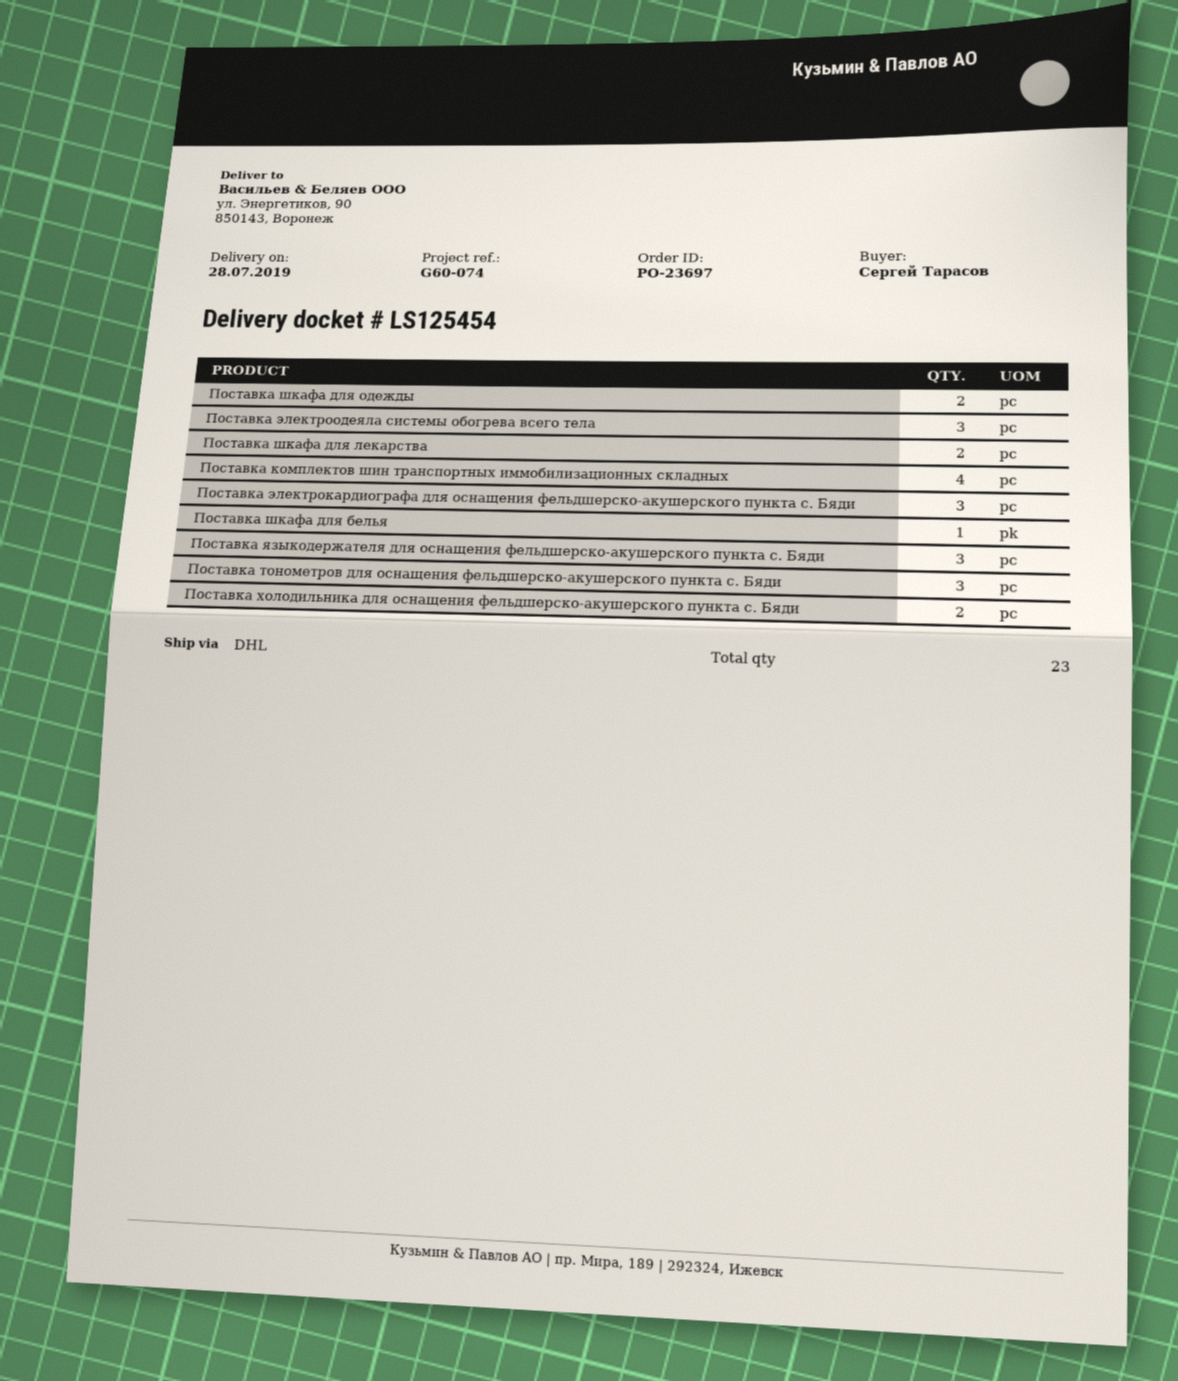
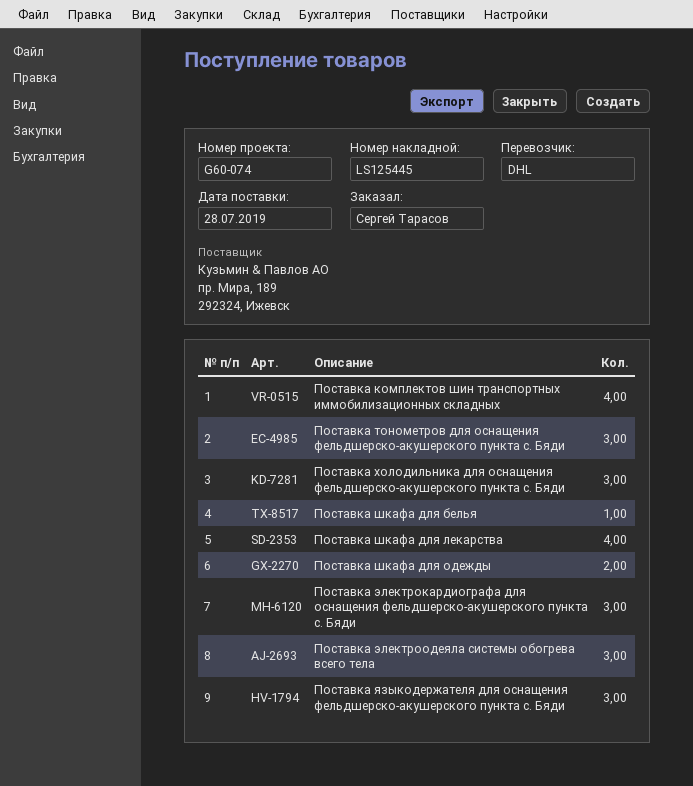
delivery note number: LS125454 -> LS125445
Поставка шкафа для лекарства: 2 -> 4
Поставка холодильника для оснащения фельдшерско-акушерского пункта с. Бяди: 2 -> 3

